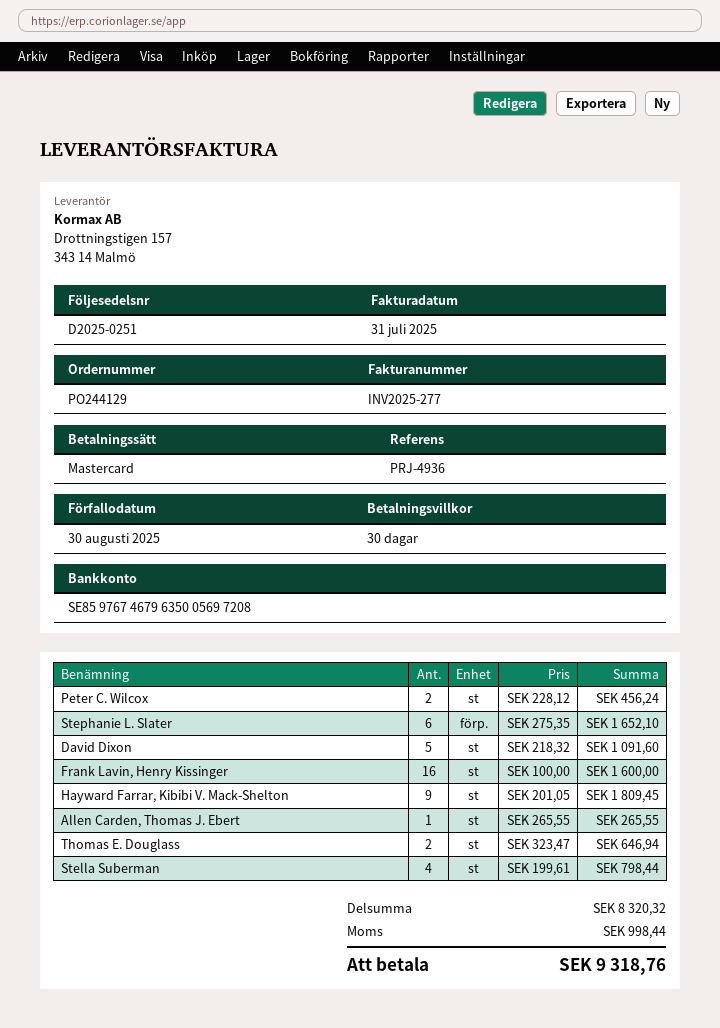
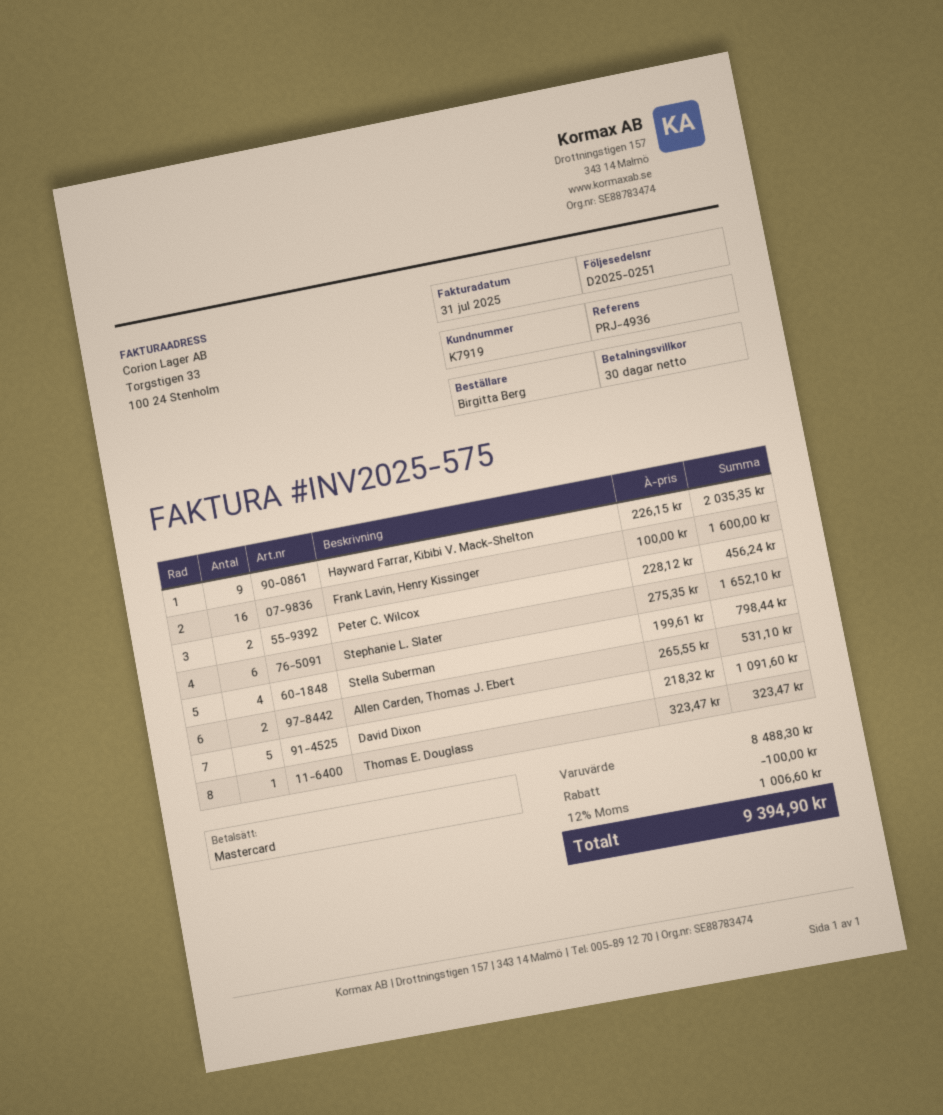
invoice number: INV2025-277 -> INV2025-575
Hayward Farrar, Kibibi V. Mack-Shelton: 9 x 201.05 = 1809.45 -> 9 x 226.15 = 2035.35
Allen Carden, Thomas J. Ebert: 1 x 265.55 = 265.55 -> 2 x 265.55 = 531.10
Thomas E. Douglass: 2 x 323.47 = 646.94 -> 1 x 323.47 = 323.47
subtotal: 8320.32 -> 8488.30
discount: none -> 100.00
tax: 998.44 -> 1006.60
total: 9318.76 -> 9394.90

